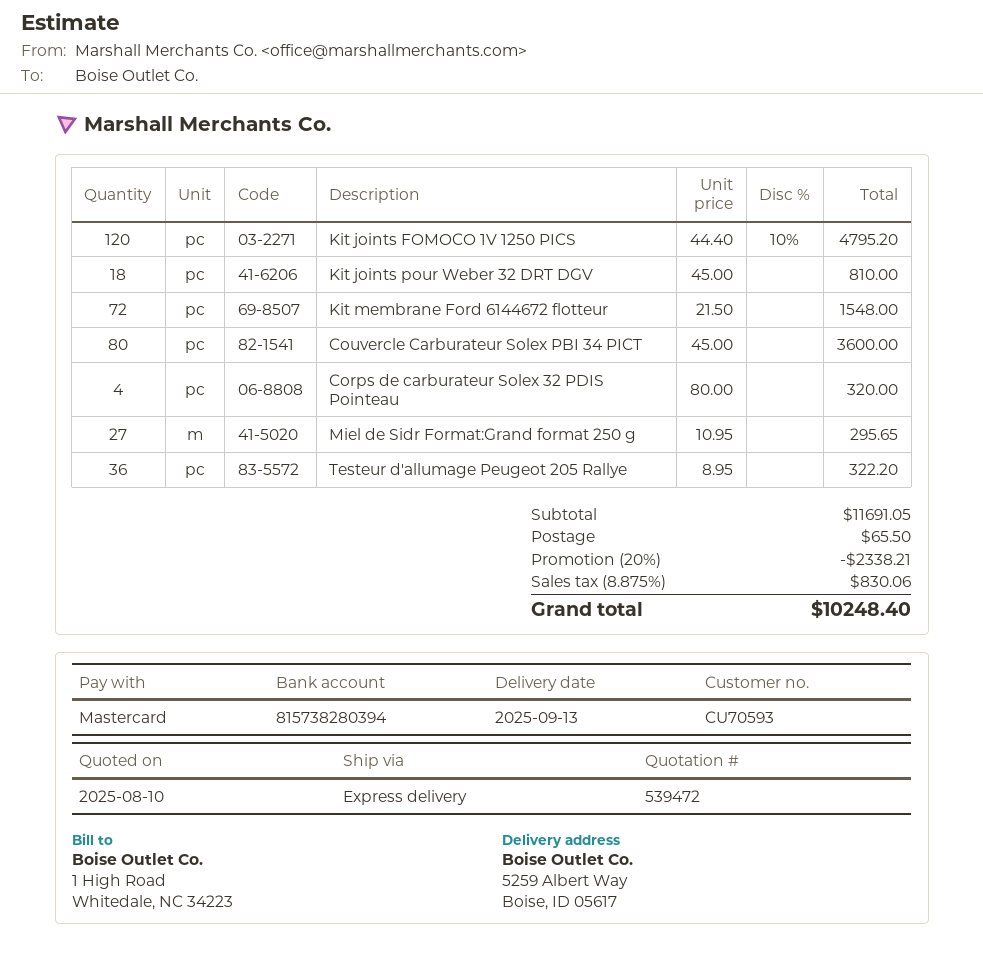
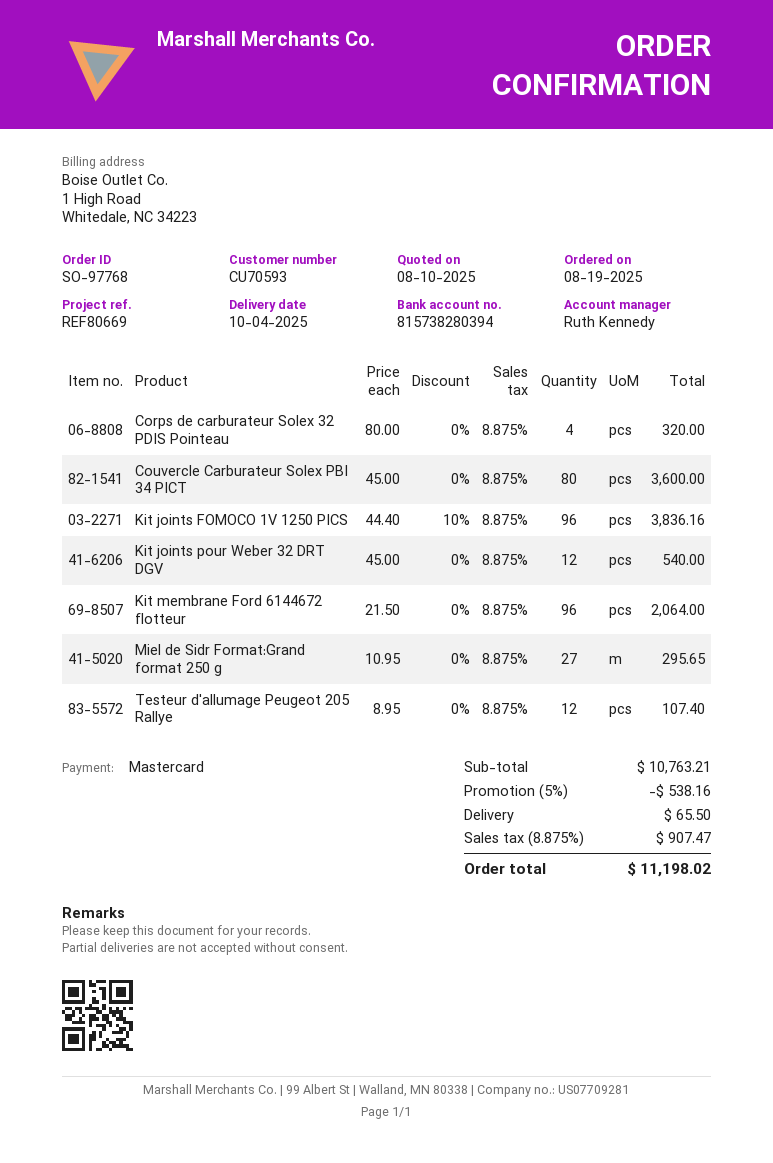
delivery date: 2025-09-13 -> 2025-10-04
Kit joints FOMOCO 1V 1250 PICS: 120 x 44.40 - 10% = 4795.20 -> 96 x 44.40 - 10% = 3836.16
Kit joints pour Weber 32 DRT DGV: 18 x 45.00 = 810.00 -> 12 x 45.00 = 540.00
Kit membrane Ford 6144672 flotteur: 72 x 21.50 = 1548.00 -> 96 x 21.50 = 2064.00
Testeur d'allumage Peugeot 205 Rallye: 36 x 8.95 = 322.20 -> 12 x 8.95 = 107.40
subtotal: 11691.05 -> 10763.21
discount: 20% = 2338.21 -> 5% = 538.16
tax: 8.875% = 830.06 -> 8.875% = 907.47
total: 10248.40 -> 11198.02

